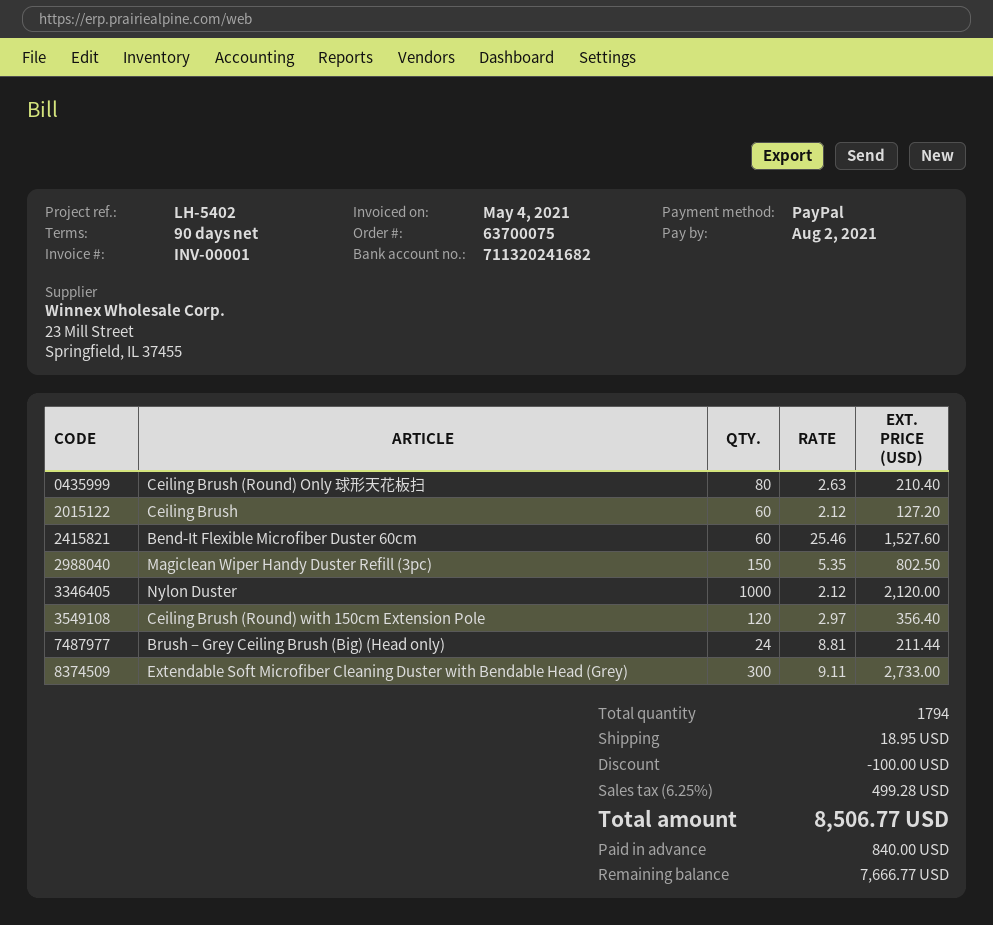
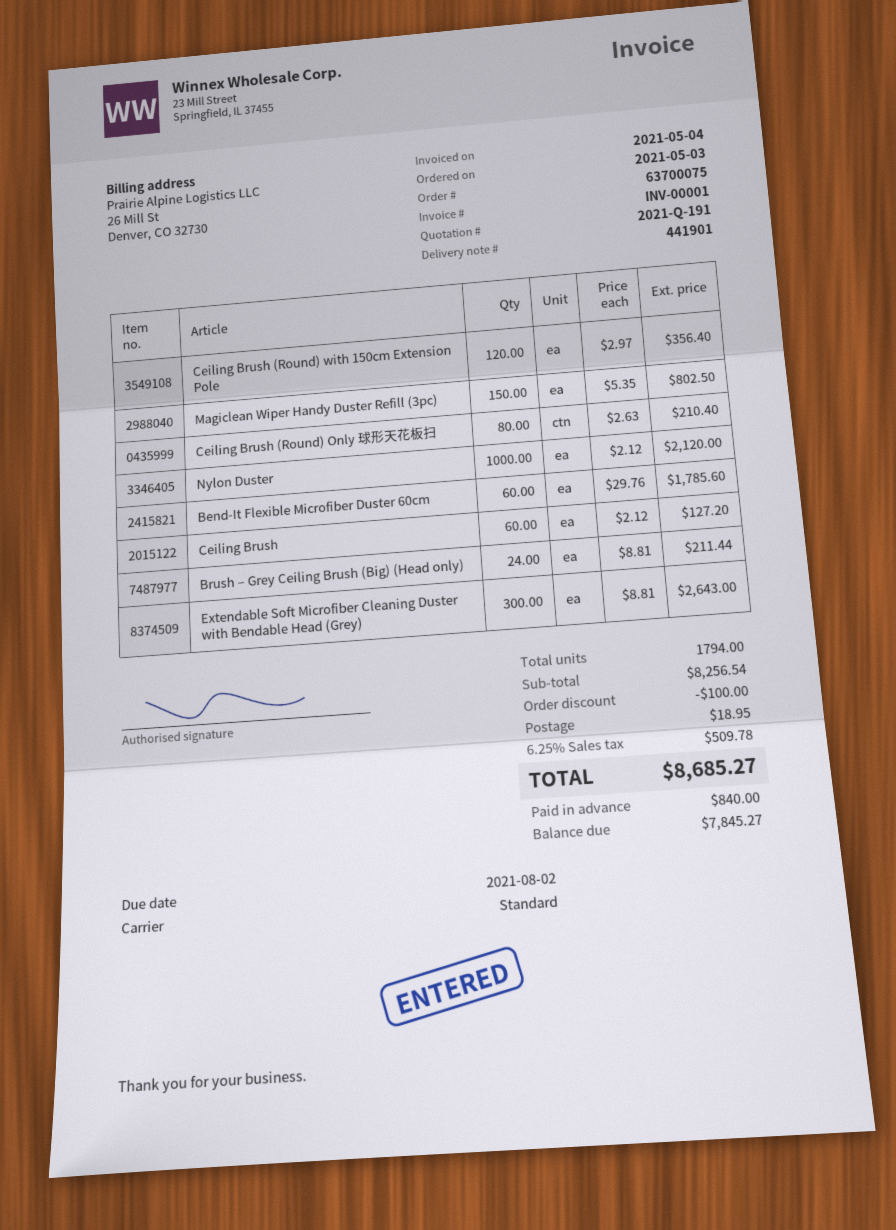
Bend-It Flexible Microfiber Duster 60cm: 60 x 25.46 = 1527.60 -> 60 x 29.76 = 1785.60
Extendable Soft Microfiber Cleaning Duster with Bendable Head (Grey): 300 x 9.11 = 2733.00 -> 300 x 8.81 = 2643.00
tax: 6.25% = 499.28 -> 6.25% = 509.78
total: 8506.77 -> 8685.27
balance: 7666.77 -> 7845.27

